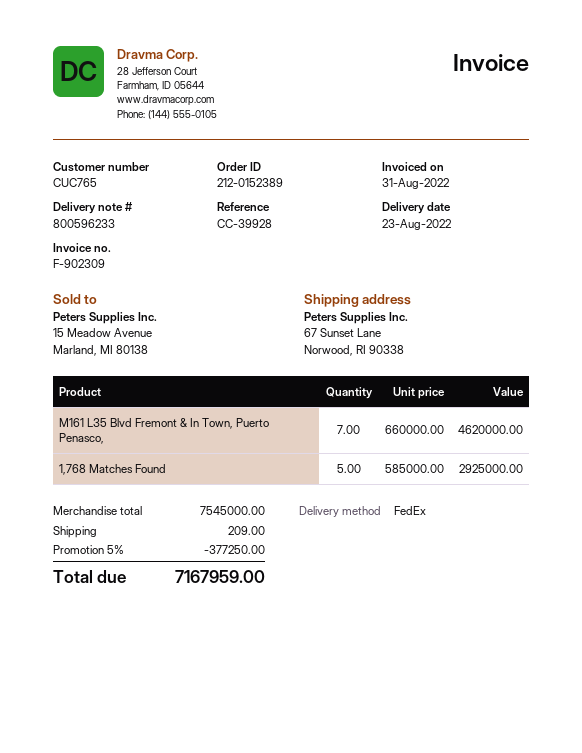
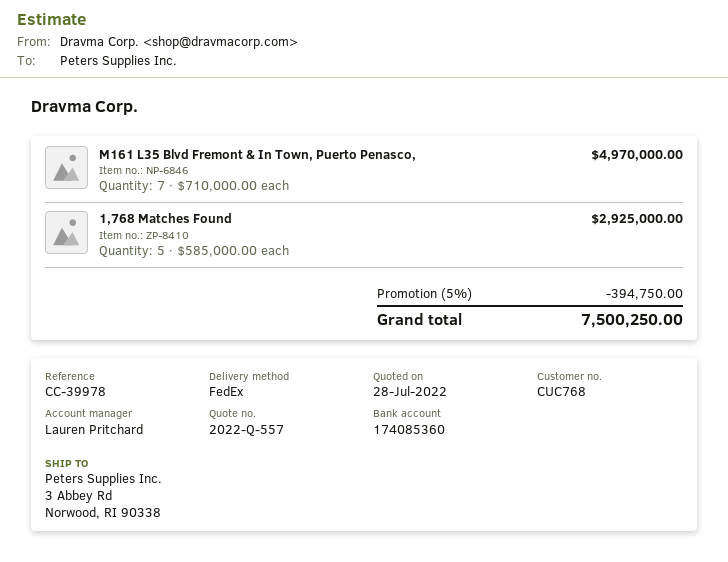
customer number: CUC765 -> CUC768
reference: CC-39928 -> CC-39978
ship to: 67 Sunset Lane, Norwood, RI 90338 -> 3 Abbey Rd, Norwood, RI 90338
M161 L35 Blvd Fremont & In Town, Puerto Penasco,: 7 x 660000.00 = 4620000.00 -> 7 x 710000.00 = 4970000.00
discount: 5% = 377250.00 -> 5% = 394750.00
shipping: 209.00 -> none
total: 7167959.00 -> 7500250.00

